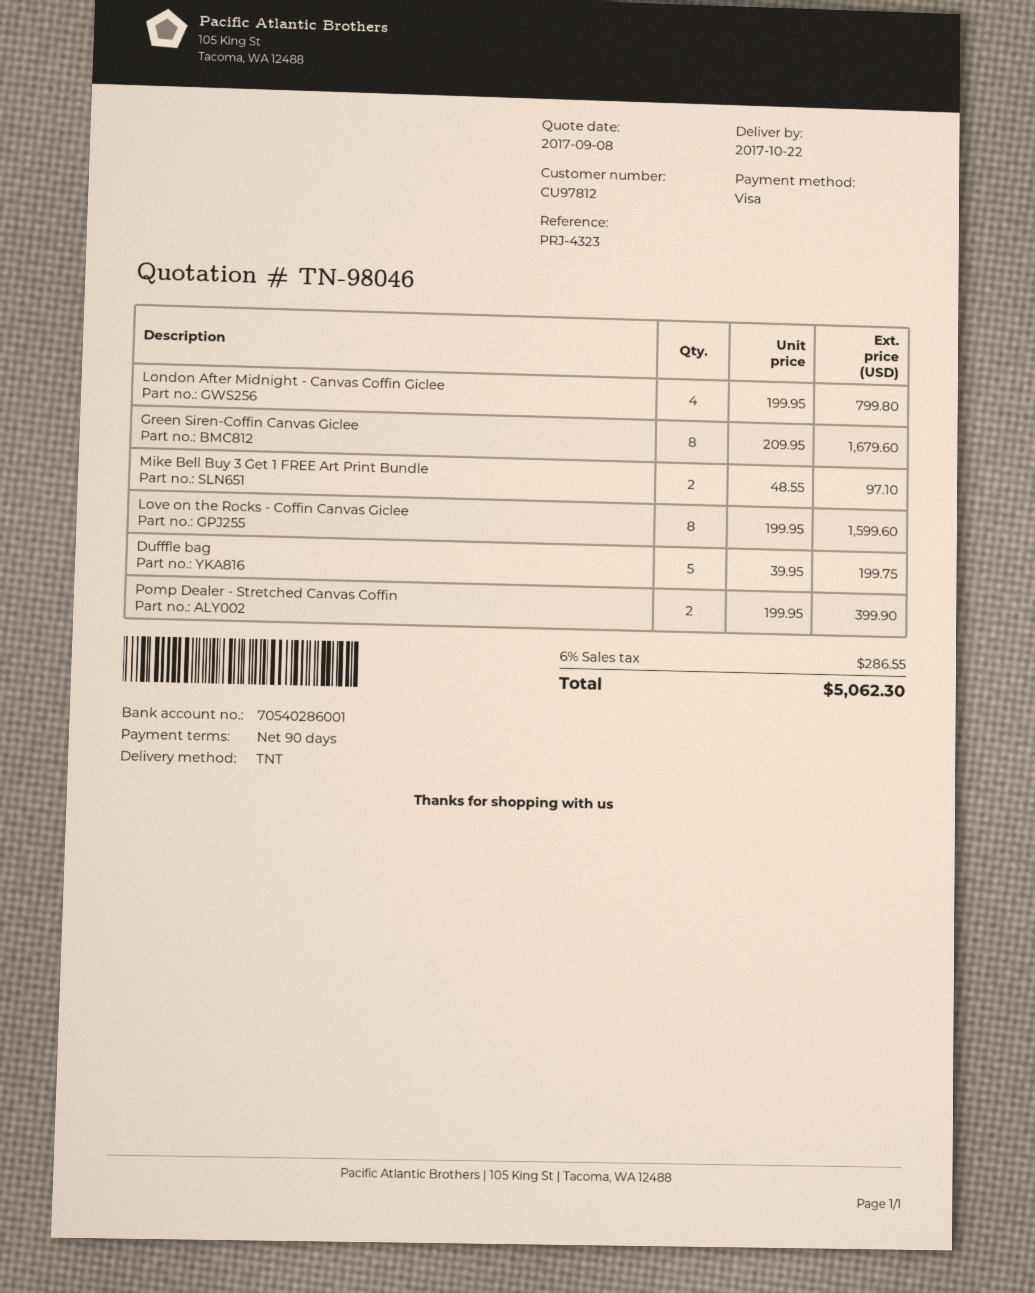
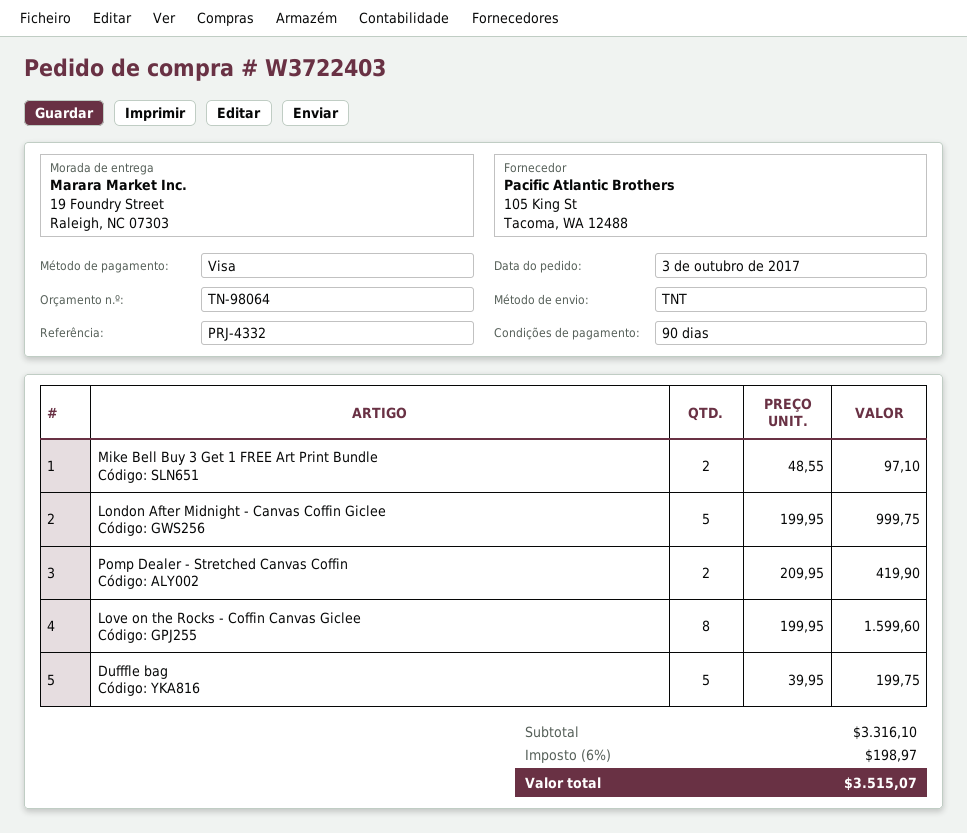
quote number: TN-98046 -> TN-98064
reference: PRJ-4323 -> PRJ-4332
London After Midnight - Canvas Coffin Giclee: 4 x 199.95 = 799.80 -> 5 x 199.95 = 999.75
Green Siren-Coffin Canvas Giclee: 8 x 209.95 = 1679.60 -> none
Pomp Dealer - Stretched Canvas Coffin: 2 x 199.95 = 399.90 -> 2 x 209.95 = 419.90
tax: 6% = 286.55 -> 6% = 198.97
total: 5062.30 -> 3515.07

